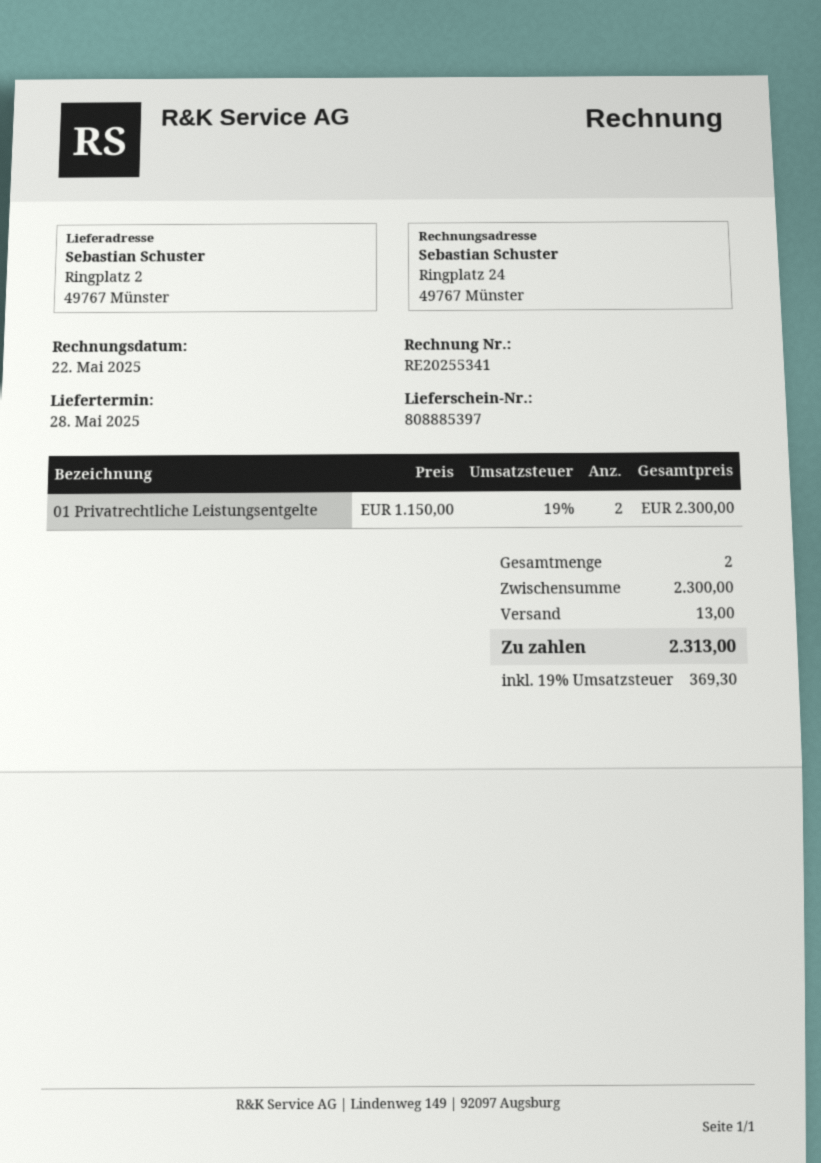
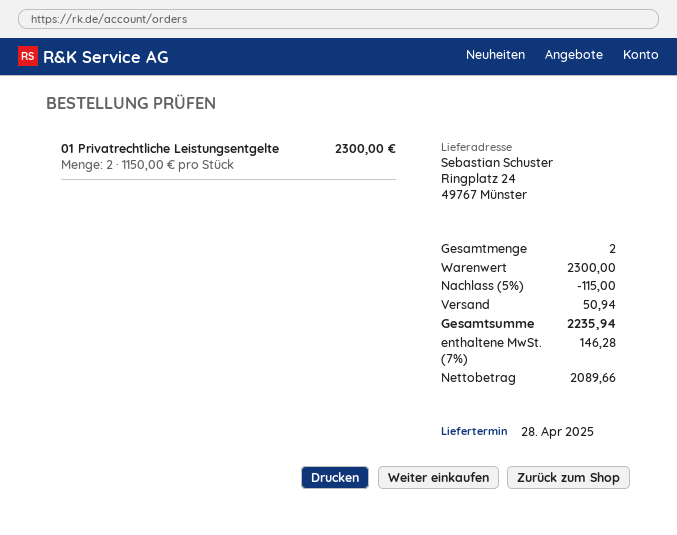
delivery date: 2025-05-28 -> 2025-04-28
ship to: Ringplatz 2, 49767 Münster -> Ringplatz 24, 49767 Münster
discount: none -> 5% = 115.00
shipping: 13.00 -> 50.94
tax: 19% = 369.30 -> 7% = 146.28
total: 2313.00 -> 2235.94

